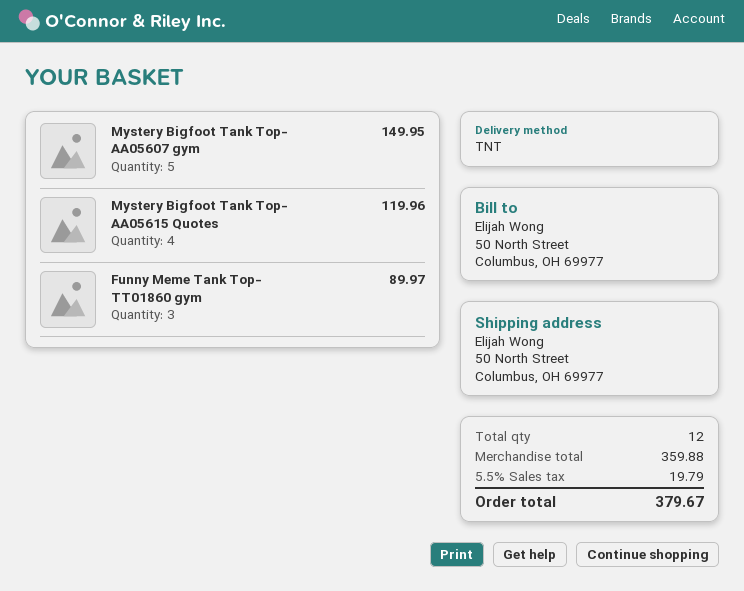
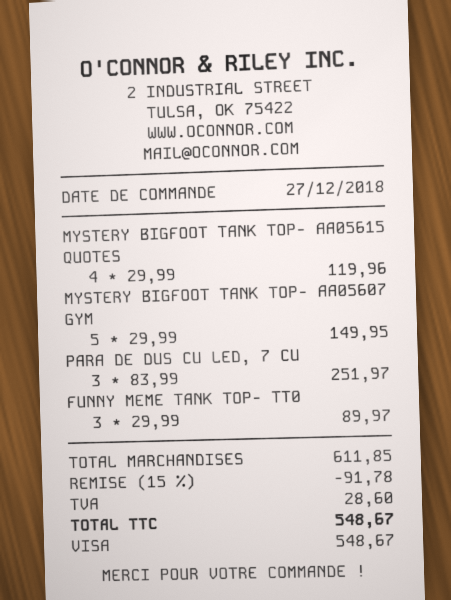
PARA DE DUS CU LED, 7 CU: none -> 3 for 251.97
subtotal: 359.88 -> 611.85
discount: none -> 15% = 91.78
tax: 19.79 -> 28.60
total: 379.67 -> 548.67

